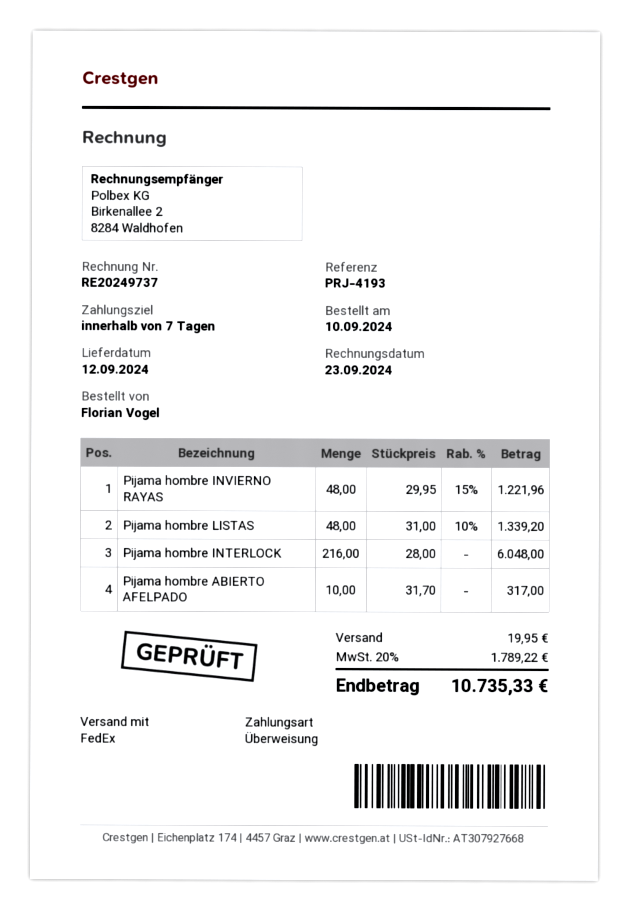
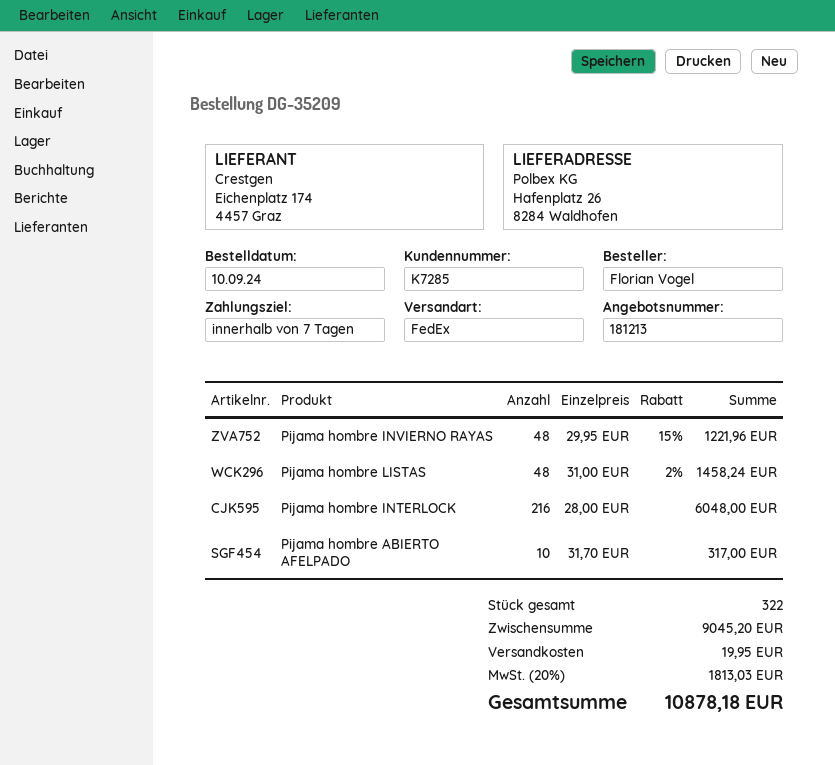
Pijama hombre LISTAS: 48 x 31.00 - 10% = 1339.20 -> 48 x 31.00 - 2% = 1458.24
tax: 20% = 1789.22 -> 20% = 1813.03
total: 10735.33 -> 10878.18

